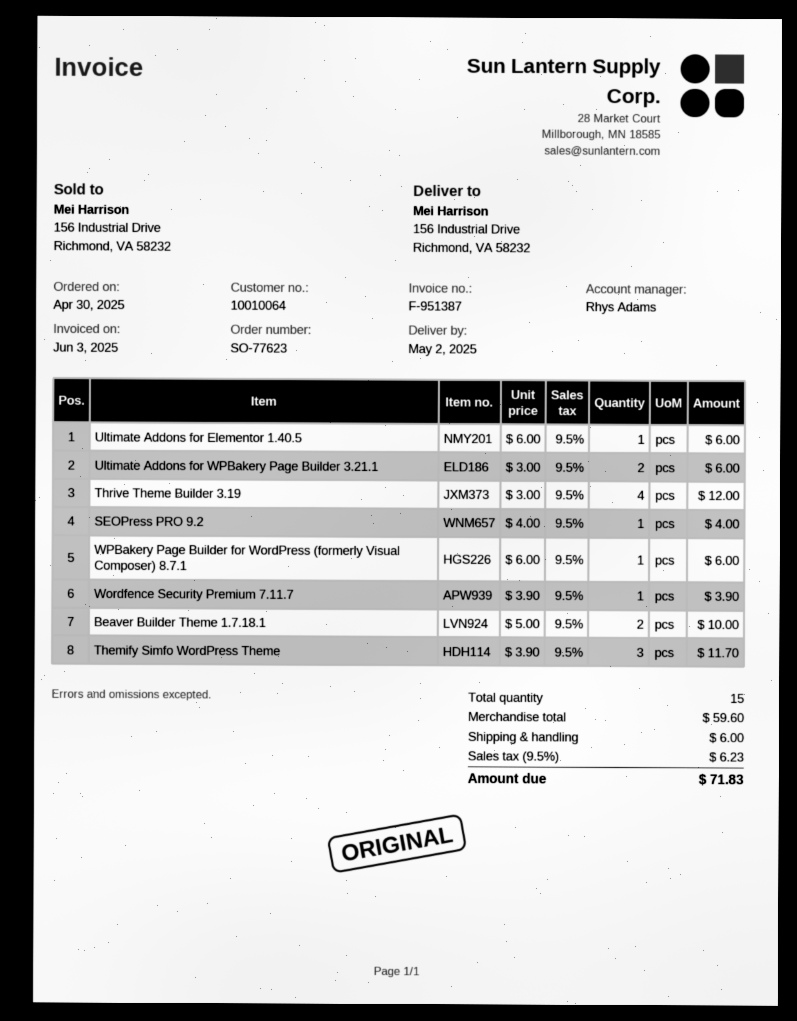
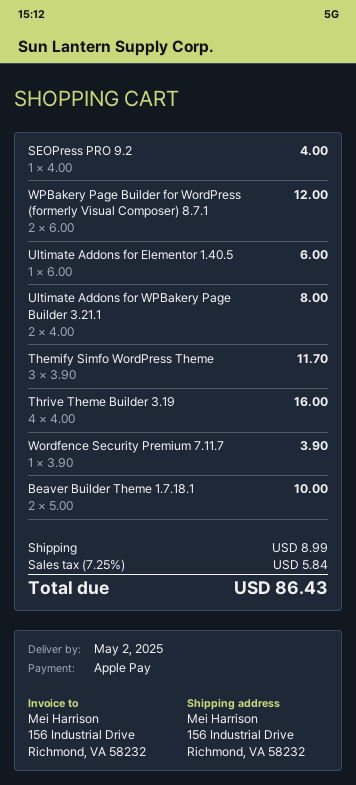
Ultimate Addons for WPBakery Page Builder 3.21.1: 2 x 3.00 = 6.00 -> 2 x 4.00 = 8.00
Thrive Theme Builder 3.19: 4 x 3.00 = 12.00 -> 4 x 4.00 = 16.00
WPBakery Page Builder for WordPress (formerly Visual Composer) 8.7.1: 1 x 6.00 = 6.00 -> 2 x 6.00 = 12.00
shipping: 6.00 -> 8.99
tax: 9.5% = 6.23 -> 7.25% = 5.84
total: 71.83 -> 86.43

